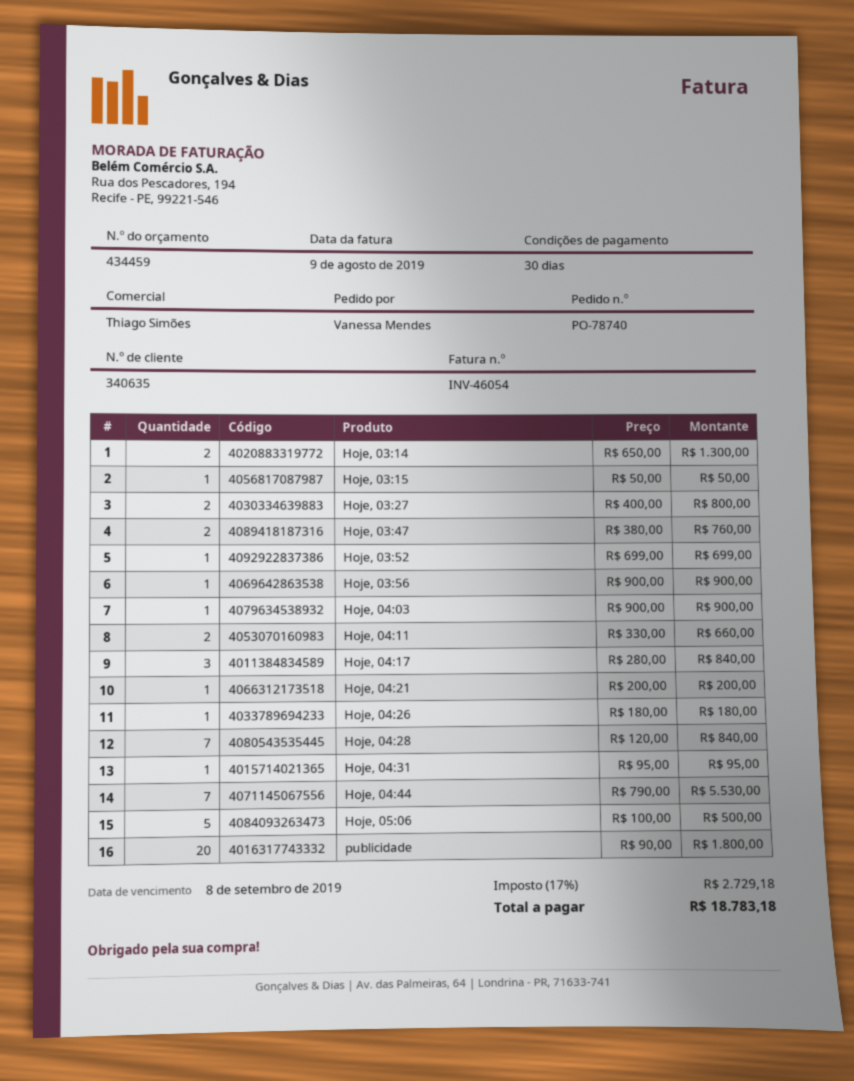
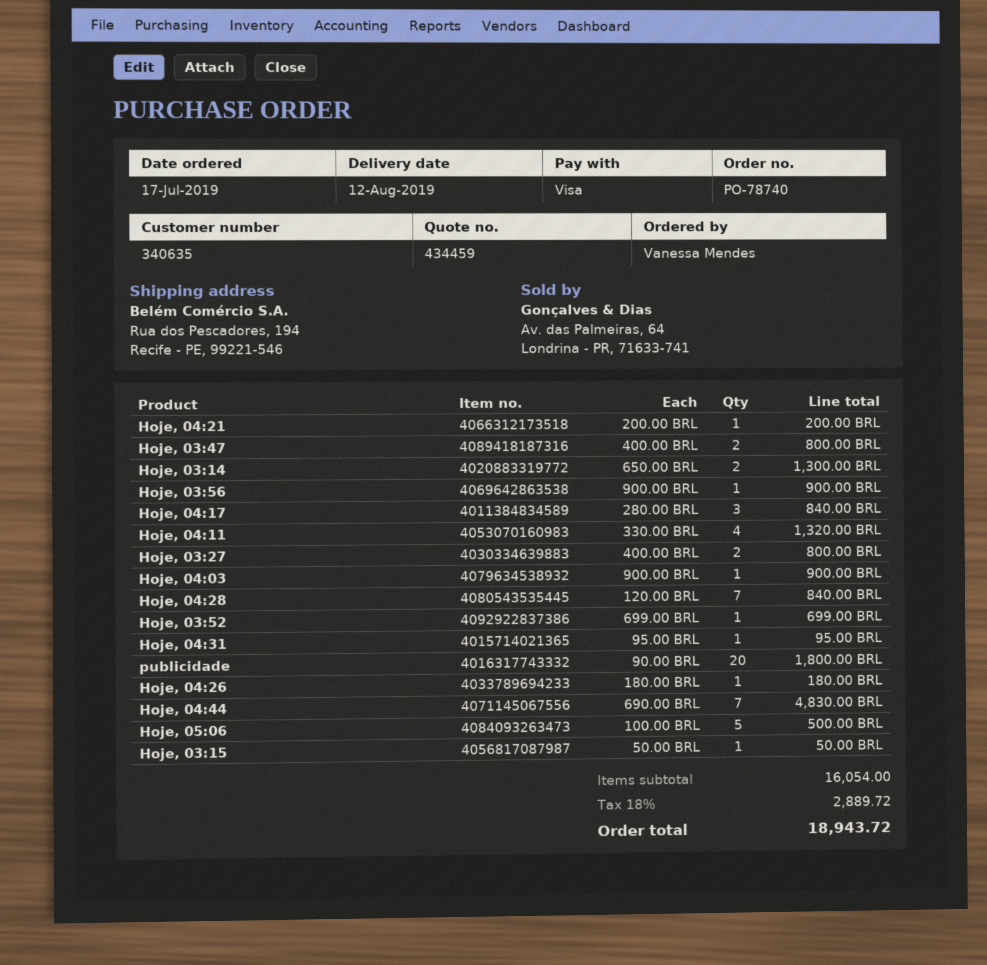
Hoje, 03:47: 2 x 380.00 = 760.00 -> 2 x 400.00 = 800.00
Hoje, 04:11: 2 x 330.00 = 660.00 -> 4 x 330.00 = 1320.00
Hoje, 04:44: 7 x 790.00 = 5530.00 -> 7 x 690.00 = 4830.00
tax: 17% = 2729.18 -> 18% = 2889.72
total: 18783.18 -> 18943.72

